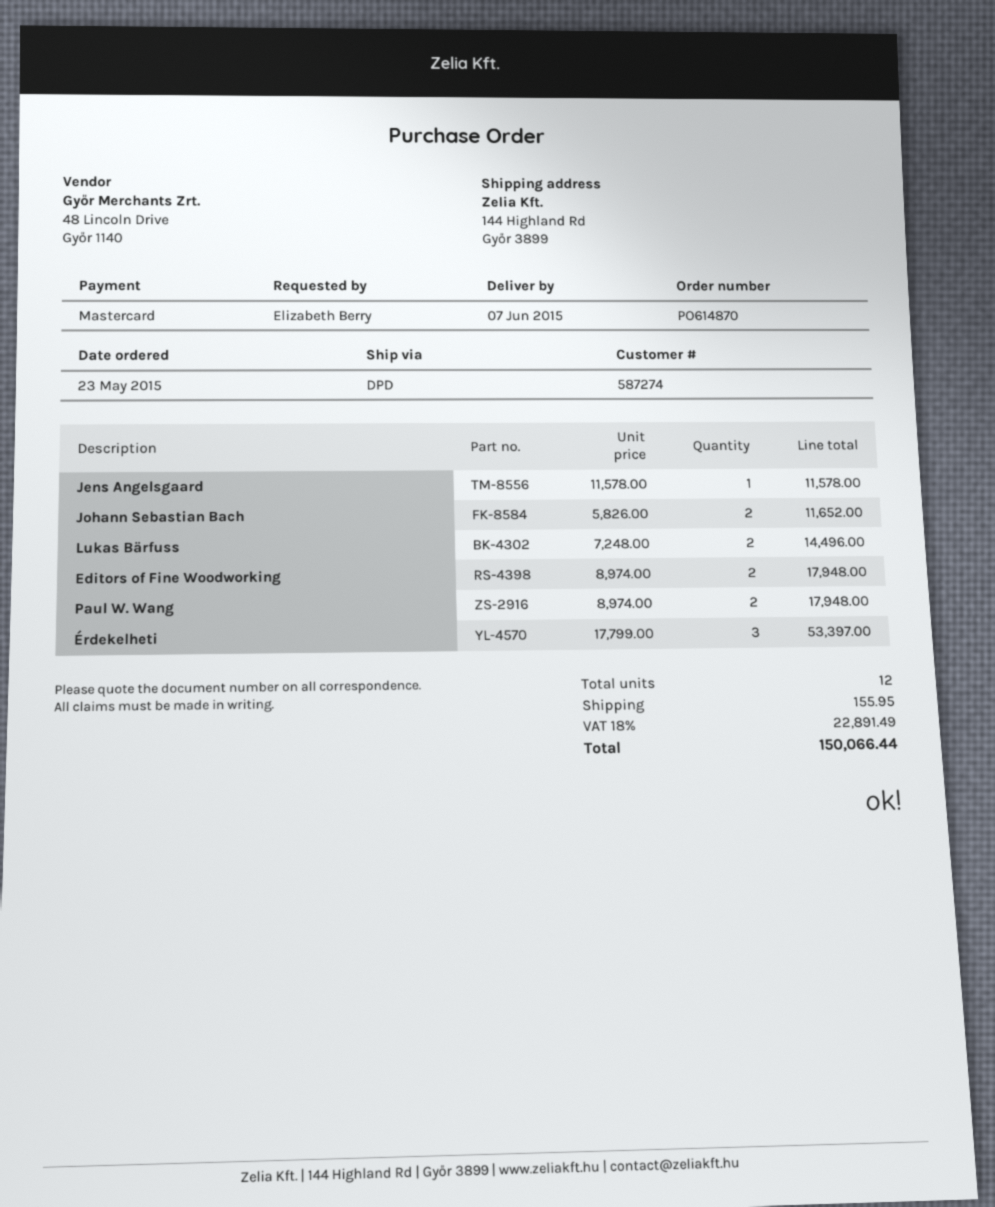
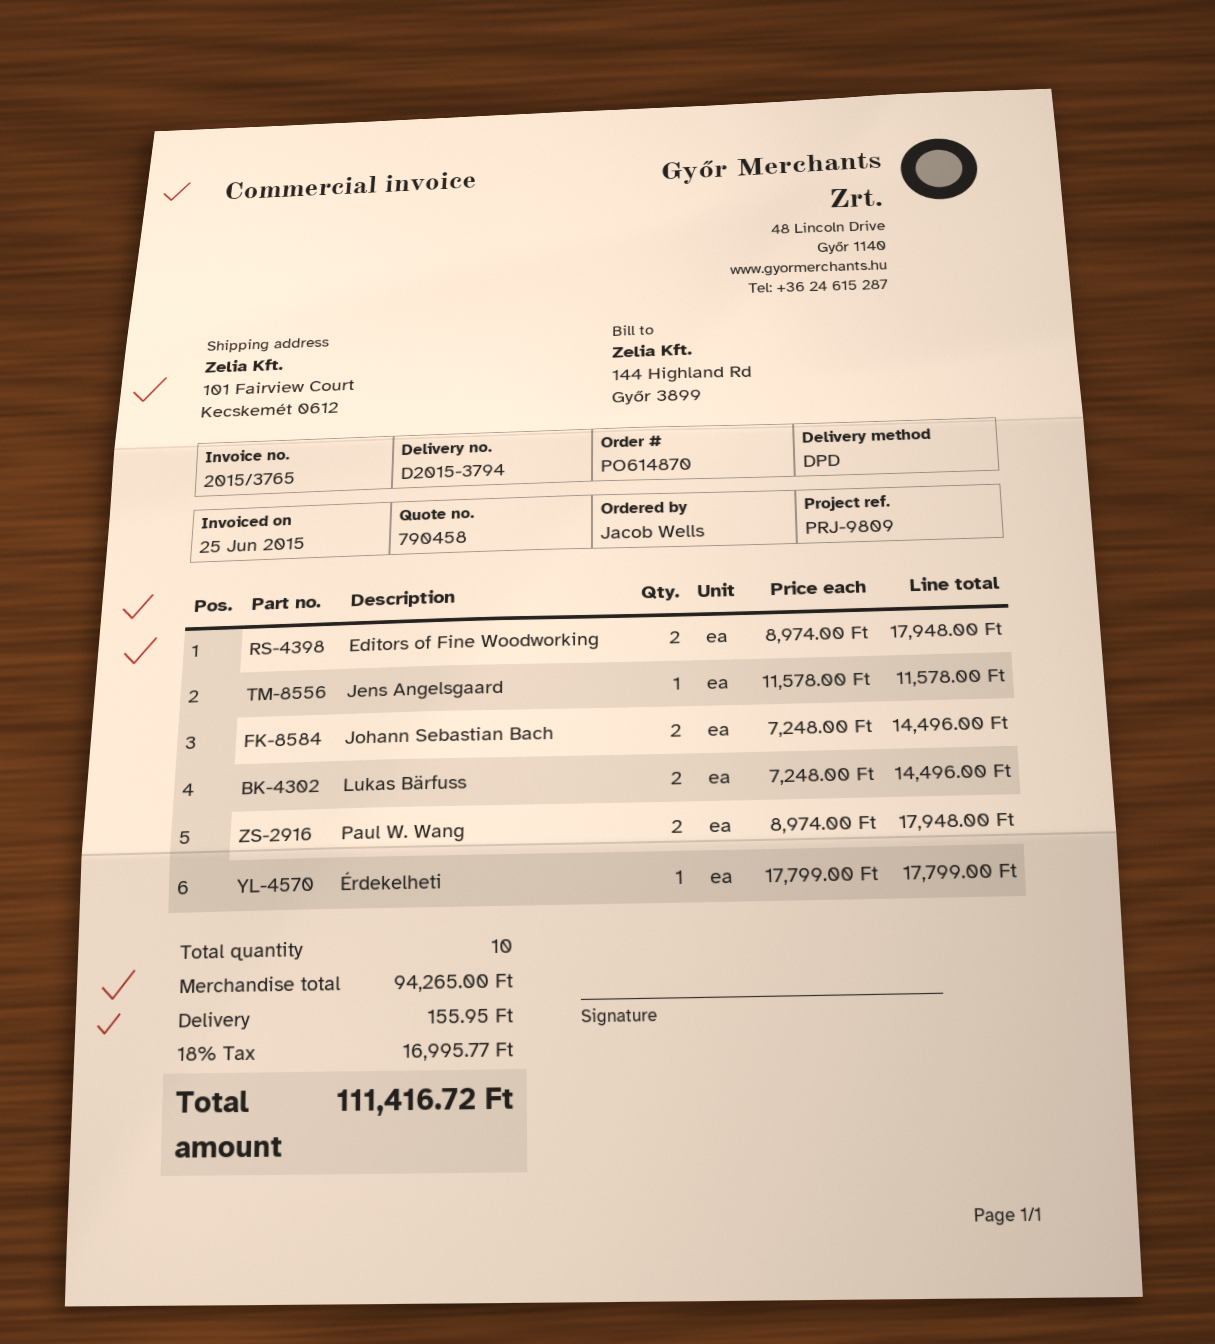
ordered by: Elizabeth Berry -> Jacob Wells
ship to: 144 Highland Rd, Győr 3899 -> 101 Fairview Court, Kecskemét 0612
Johann Sebastian Bach: 2 x 5826.00 = 11652.00 -> 2 x 7248.00 = 14496.00
Érdekelheti: 3 x 17799.00 = 53397.00 -> 1 x 17799.00 = 17799.00
total quantity: 12 -> 10
tax: 18% = 22891.49 -> 18% = 16995.77
total: 150066.44 -> 111416.72

